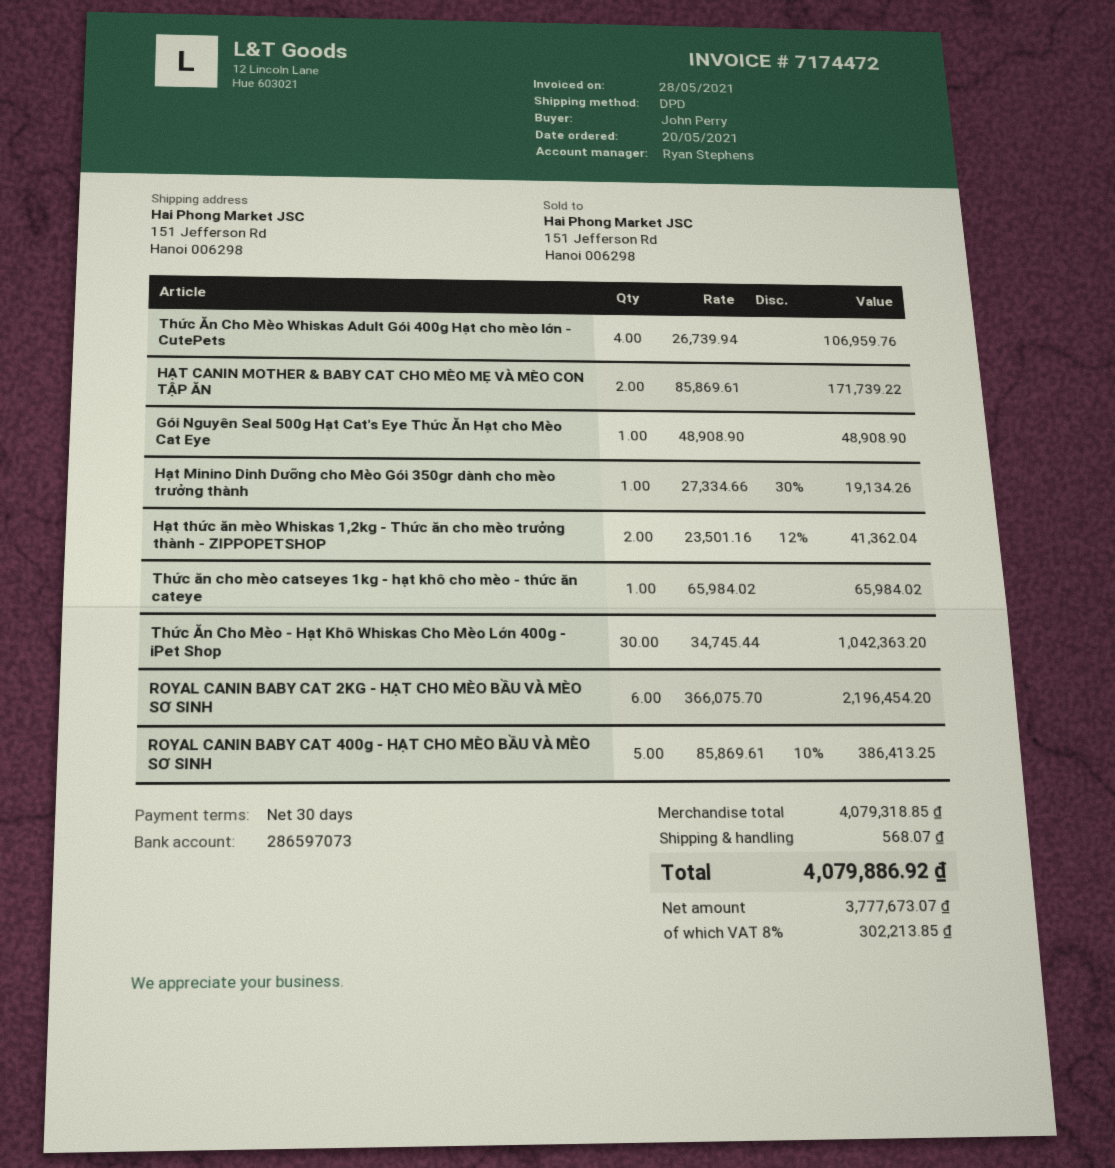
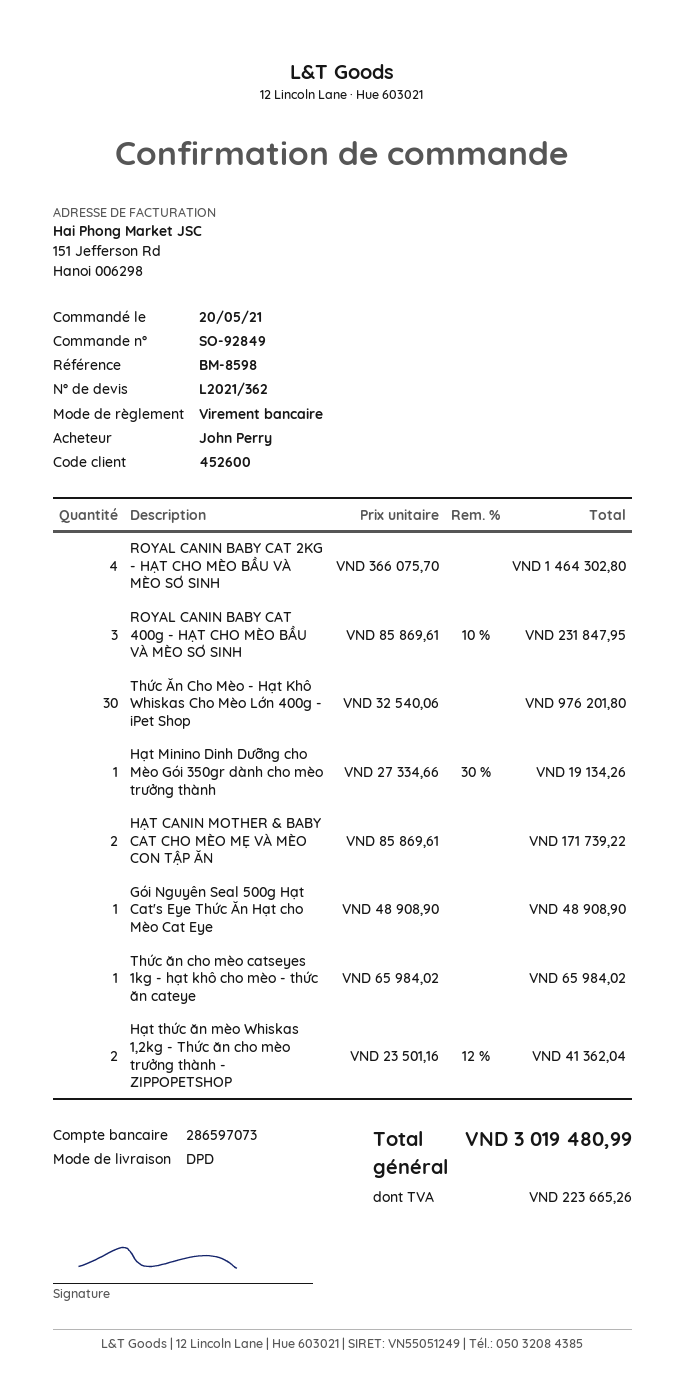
Thức Ăn Cho Mèo Whiskas Adult Gói 400g Hạt cho mèo lớn - CutePets: 4 x 26739.94 = 106959.76 -> none
Thức Ăn Cho Mèo - Hạt Khô Whiskas Cho Mèo Lớn 400g - iPet Shop: 30 x 34745.44 = 1042363.20 -> 30 x 32540.06 = 976201.80
ROYAL CANIN BABY CAT 2KG - HẠT CHO MÈO BẦU VÀ MÈO SƠ SINH: 6 x 366075.70 = 2196454.20 -> 4 x 366075.70 = 1464302.80
ROYAL CANIN BABY CAT 400g - HẠT CHO MÈO BẦU VÀ MÈO SƠ SINH: 5 x 85869.61 - 10% = 386413.25 -> 3 x 85869.61 - 10% = 231847.95
shipping: 568.07 -> none
tax: 302213.85 -> 223665.26
total: 4079886.92 -> 3019480.99

